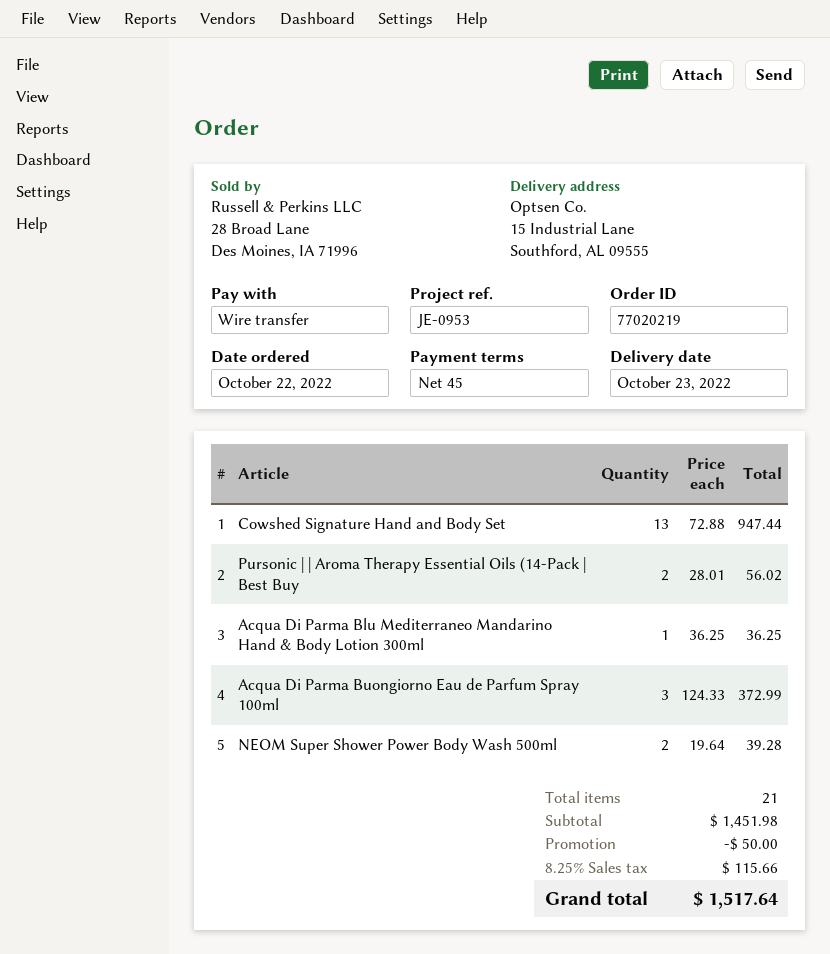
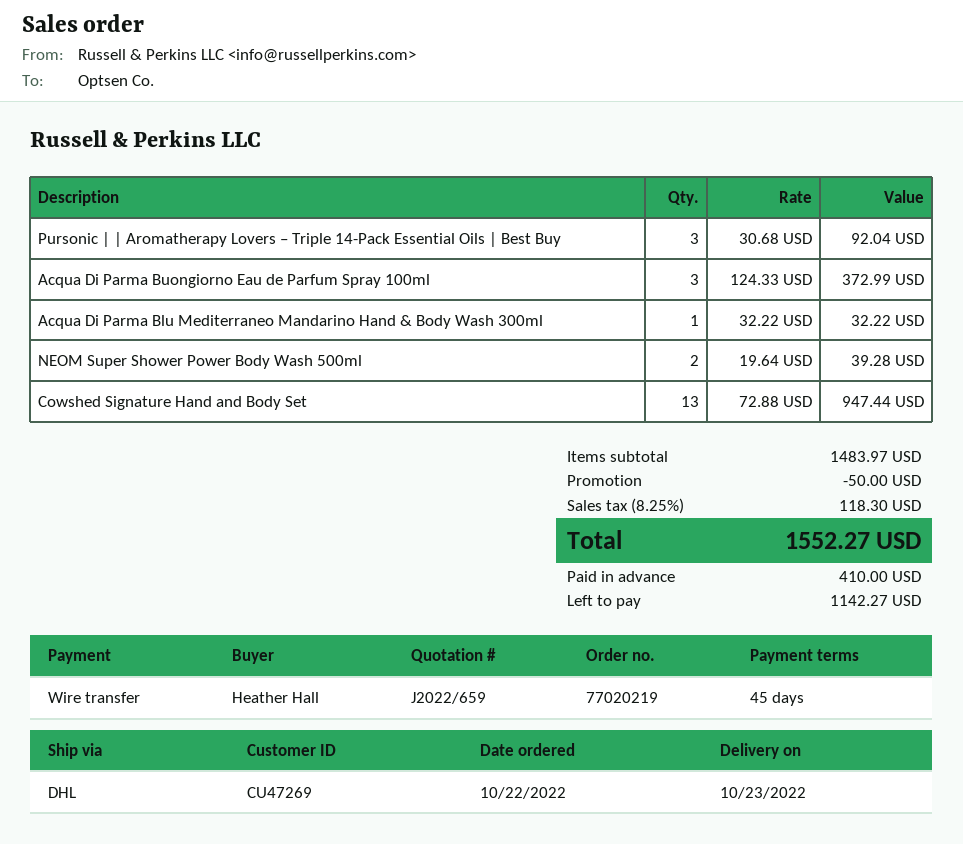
Pursonic | | Aroma Therapy Essential Oils (14-Pack | Best Buy: 2 x 28.01 = 56.02 -> none
Acqua Di Parma Blu Mediterraneo Mandarino Hand & Body Lotion 300ml: 1 x 36.25 = 36.25 -> none
Pursonic | | Aromatherapy Lovers – Triple 14-Pack Essential Oils | Best Buy: none -> 3 x 30.68 = 92.04
Acqua Di Parma Blu Mediterraneo Mandarino Hand & Body Wash 300ml: none -> 1 x 32.22 = 32.22
subtotal: 1451.98 -> 1483.97
tax: 8.25% = 115.66 -> 8.25% = 118.30
total: 1517.64 -> 1552.27

